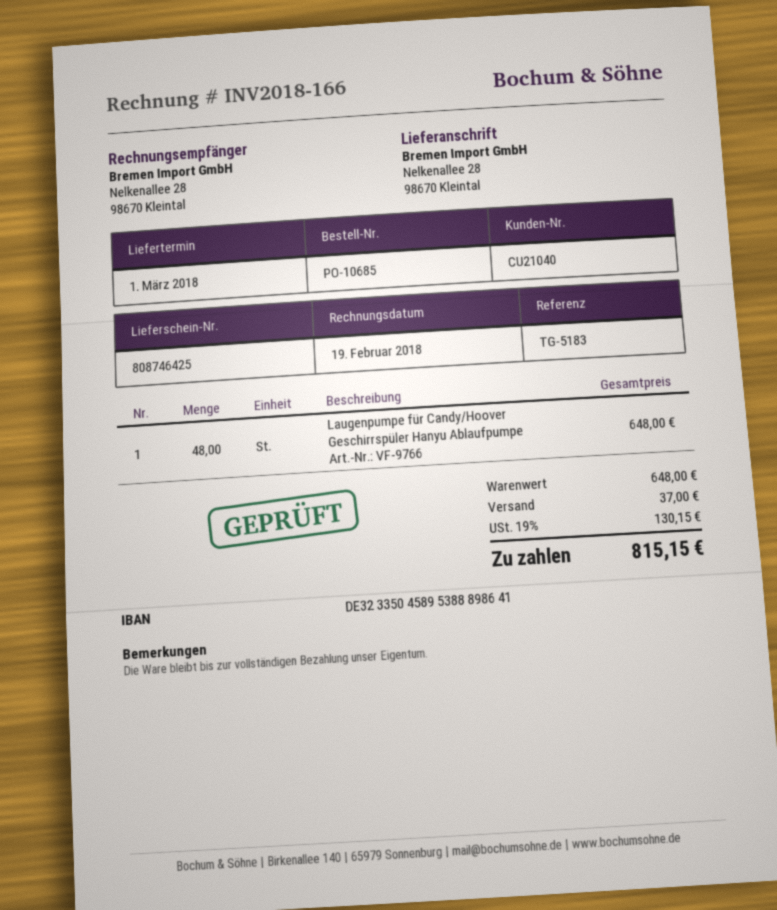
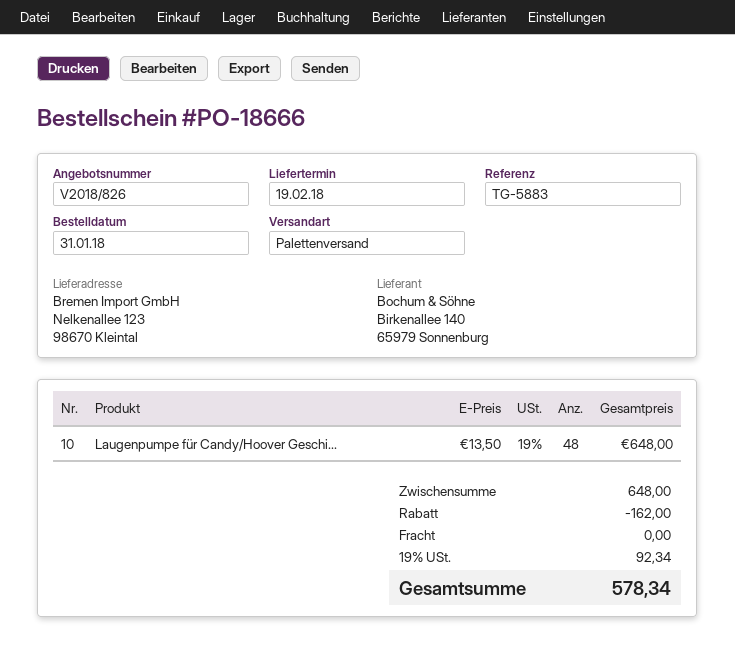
order number: PO-10685 -> PO-18666
delivery date: 2018-03-01 -> 2018-02-19
reference: TG-5183 -> TG-5883
ship to: Nelkenallee 28, 98670 Kleintal -> Nelkenallee 123, 98670 Kleintal
discount: none -> 162.00
shipping: 37.00 -> 0.00
tax: 19% = 130.15 -> 19% = 92.34
total: 815.15 -> 578.34

